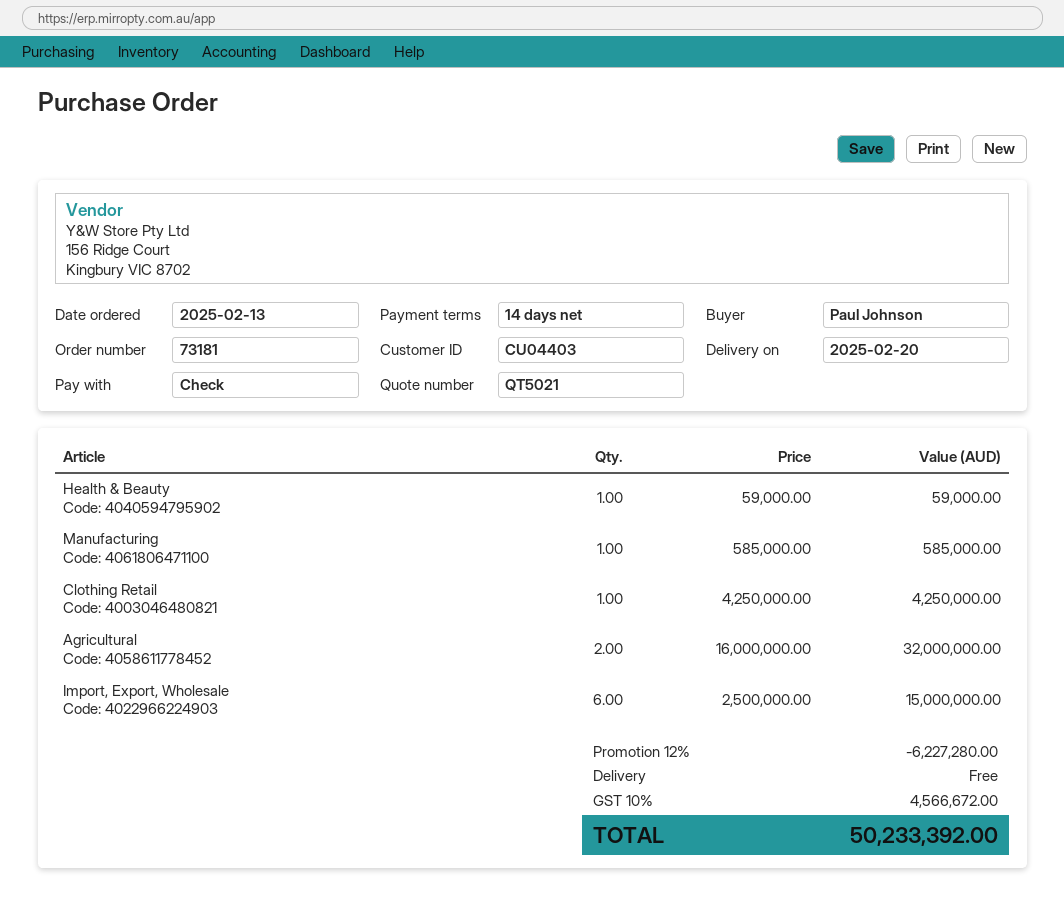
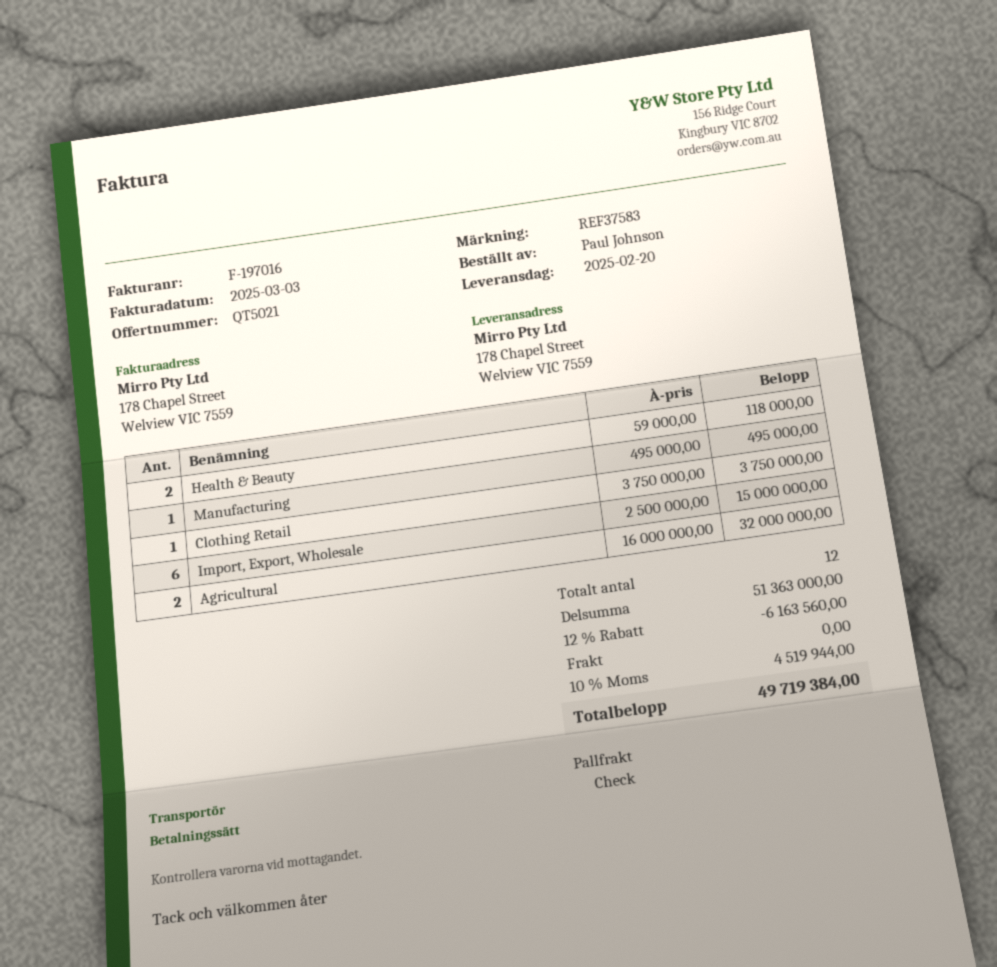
Health & Beauty: 1 x 59000.00 = 59000.00 -> 2 x 59000.00 = 118000.00
Manufacturing: 1 x 585000.00 = 585000.00 -> 1 x 495000.00 = 495000.00
Clothing Retail: 1 x 4250000.00 = 4250000.00 -> 1 x 3750000.00 = 3750000.00
discount: 12% = 6227280.00 -> 12% = 6163560.00
tax: 10% = 4566672.00 -> 10% = 4519944.00
total: 50233392.00 -> 49719384.00

